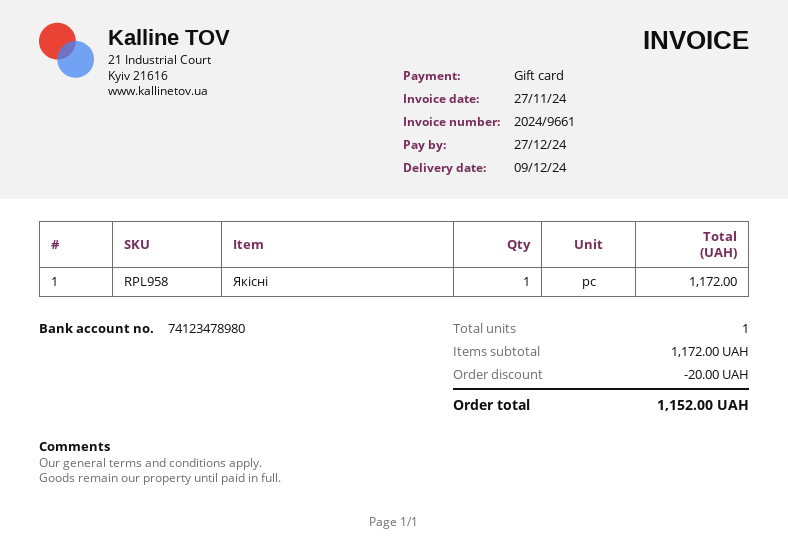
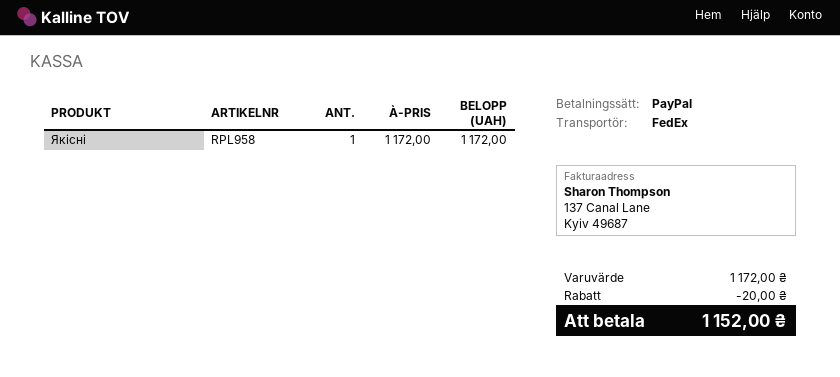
payment method: gift card -> PayPal

